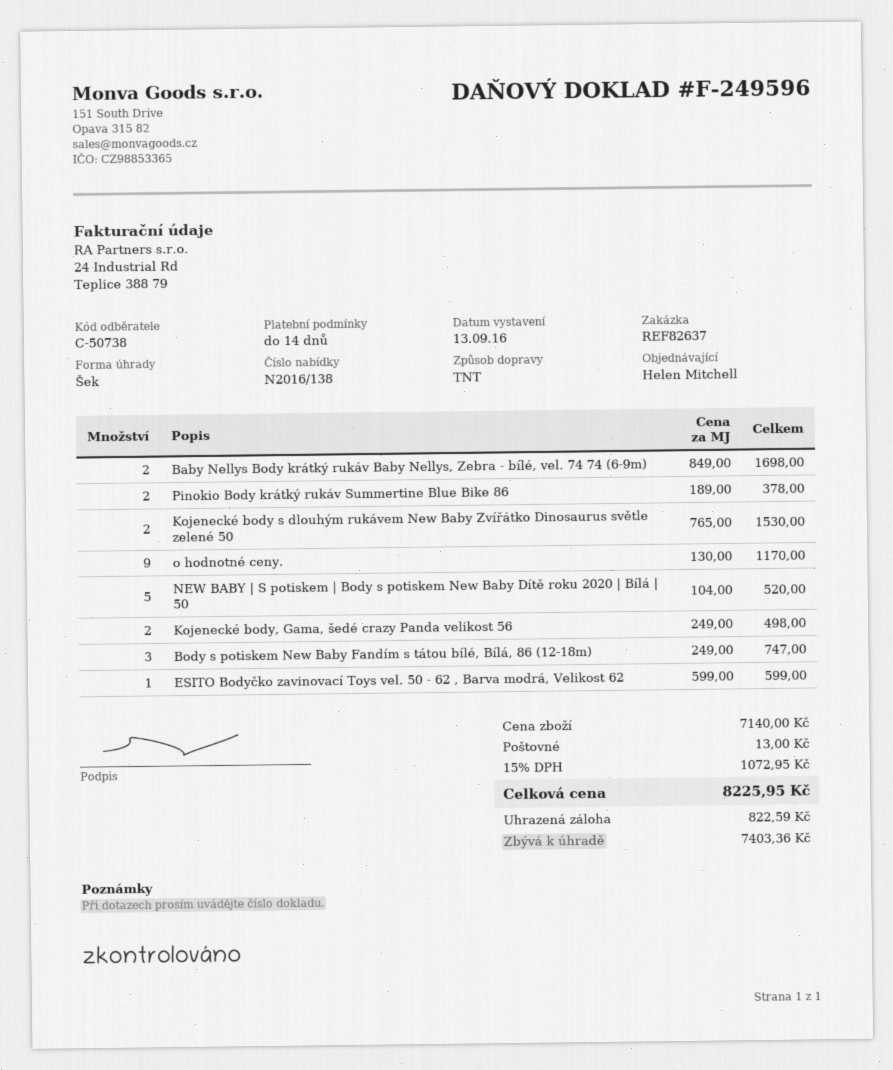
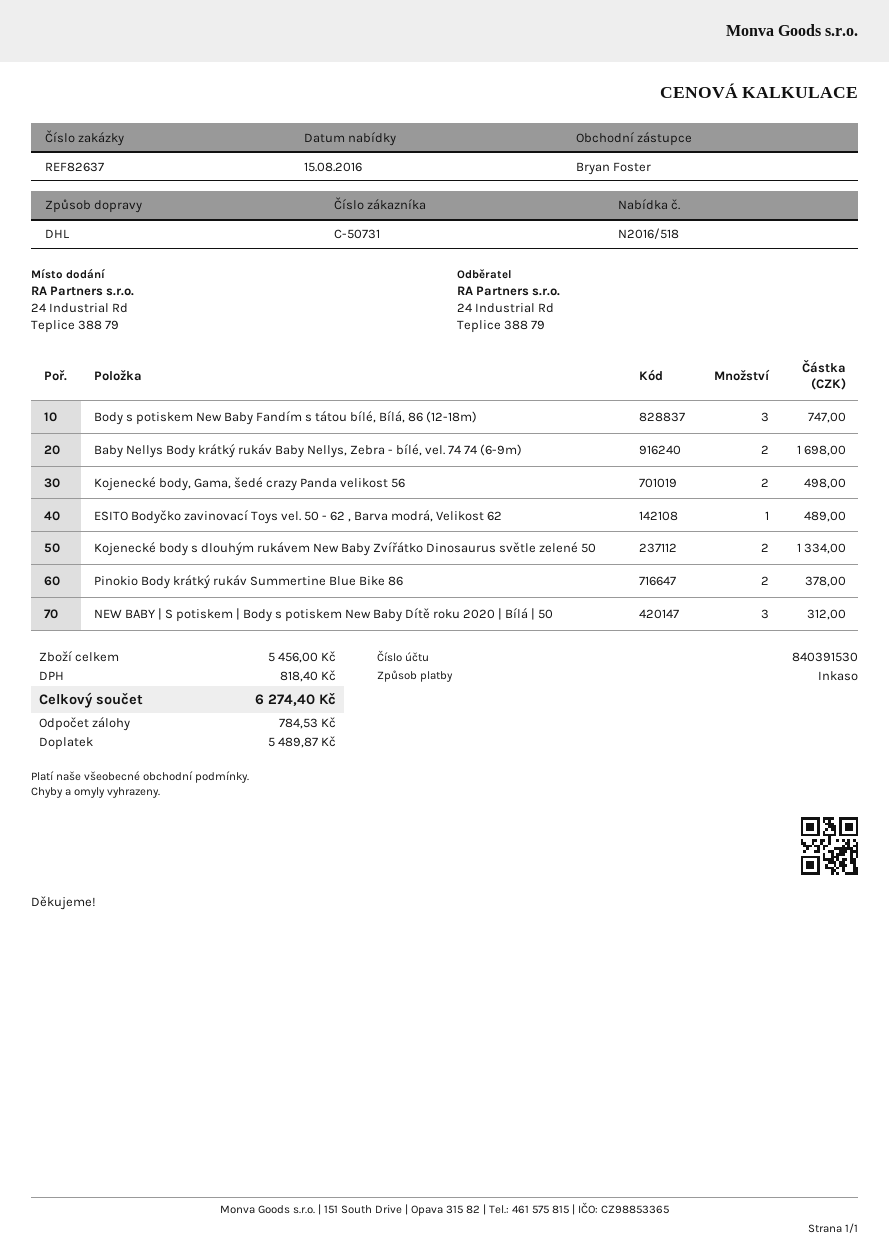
quote number: N2016/138 -> N2016/518
customer number: C-50738 -> C-50731
payment method: cheque -> direct debit
shipping method: TNT -> DHL
Kojenecké body s dlouhým rukávem New Baby Zvířátko Dinosaurus světle zelené 50: 2 for 1530.00 -> 2 for 1334.00
o hodnotné ceny.: 9 for 1170.00 -> none
NEW BABY | S potiskem | Body s potiskem New Baby Dítě roku 2020 | Bílá | 50: 5 for 520.00 -> 3 for 312.00
ESITO Bodyčko zavinovací Toys vel. 50 - 62 , Barva modrá, Velikost 62: 1 for 599.00 -> 1 for 489.00
subtotal: 7140.00 -> 5456.00
shipping: 13.00 -> none
tax: 1072.95 -> 818.40
total: 8225.95 -> 6274.40
deposit: 822.59 -> 784.53
balance: 7403.36 -> 5489.87

